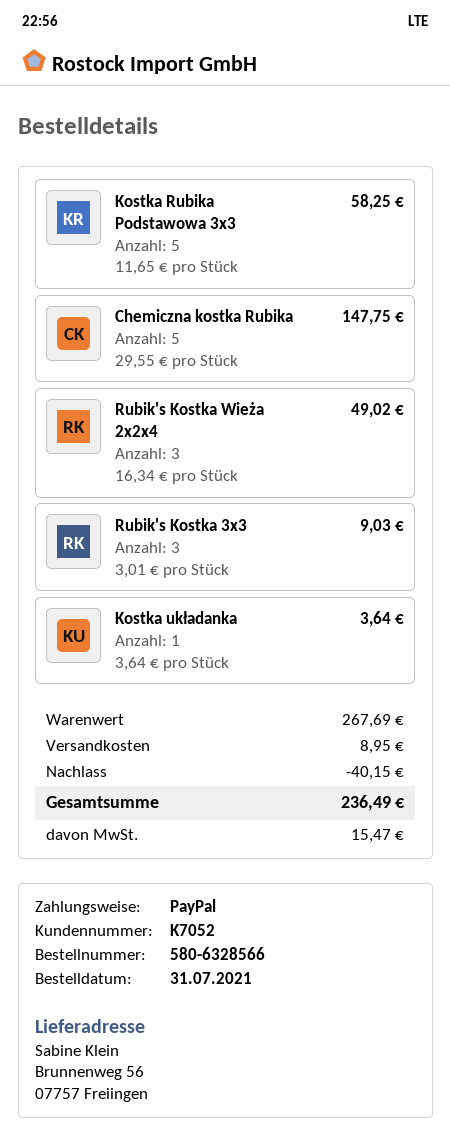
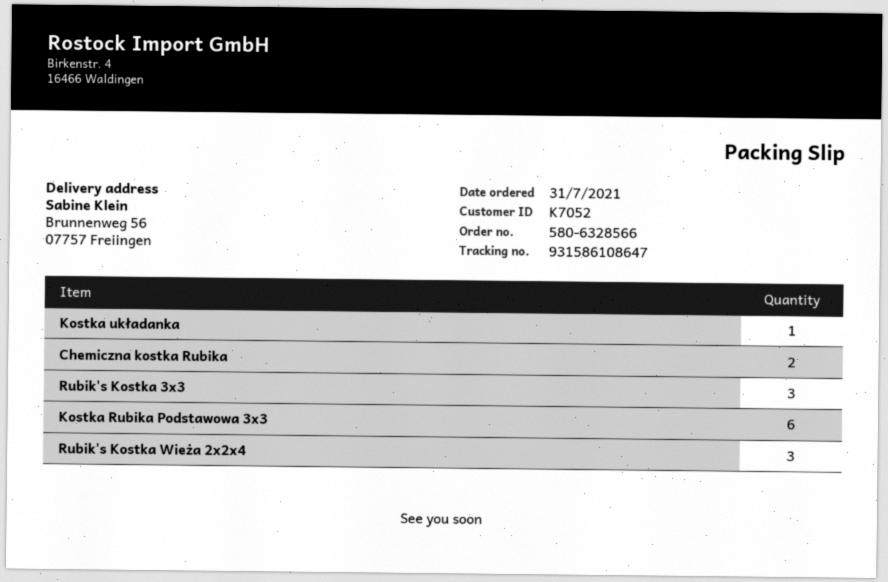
Kostka Rubika Podstawowa 3x3: 5 -> 6
Chemiczna kostka Rubika: 5 -> 2

